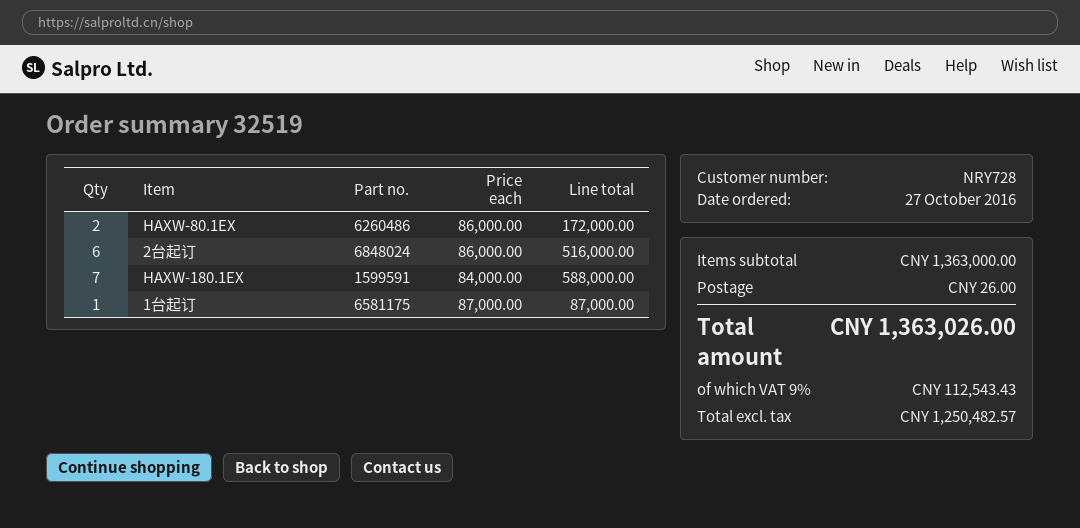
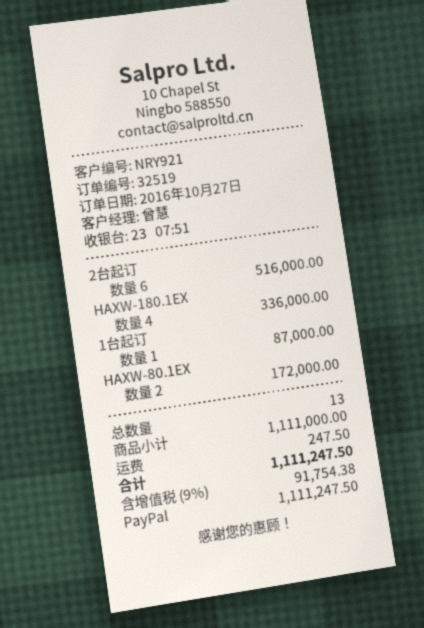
customer number: NRY728 -> NRY921
HAXW-180.1EX: 7 for 588000.00 -> 4 for 336000.00
subtotal: 1363000.00 -> 1111000.00
shipping: 26.00 -> 247.50
tax: 9% = 112543.43 -> 9% = 91754.38
total: 1363026.00 -> 1111247.50

